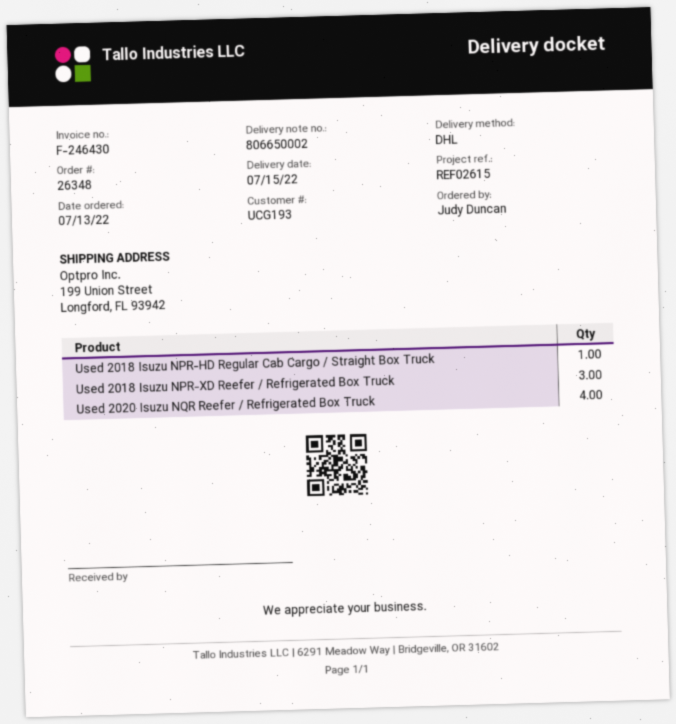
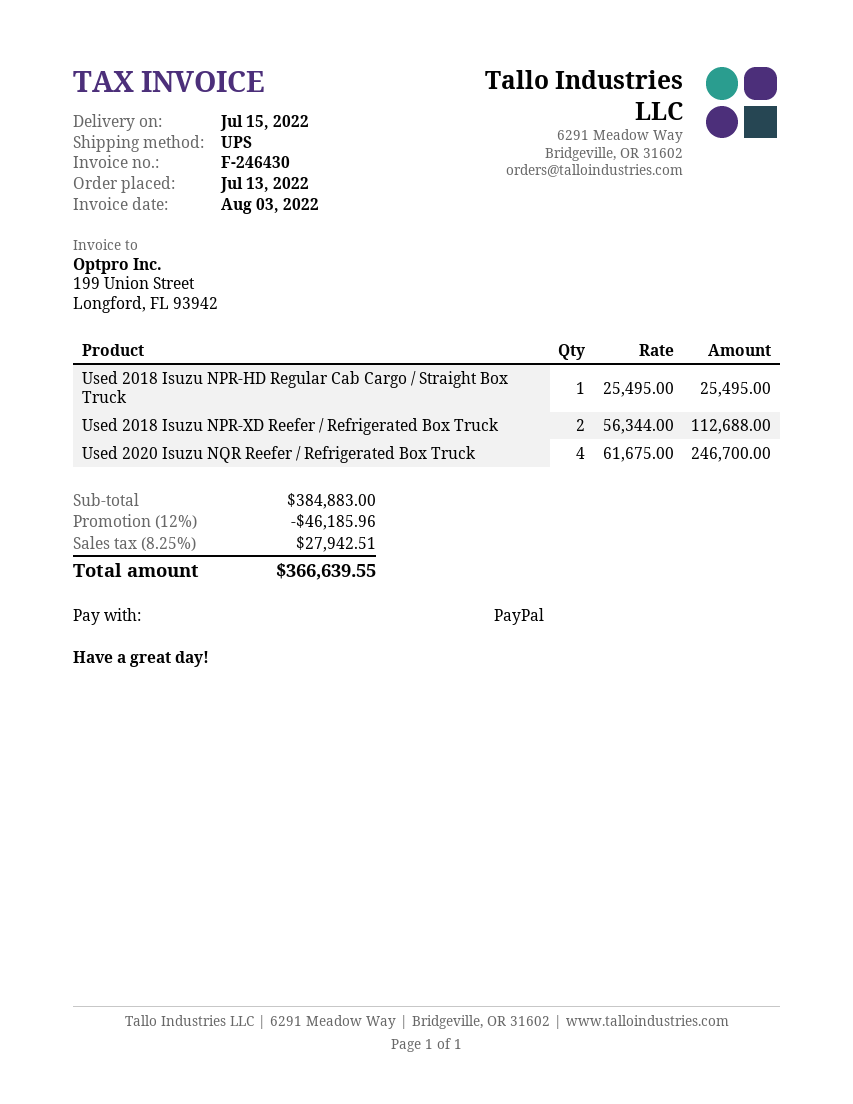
shipping method: DHL -> UPS
Used 2018 Isuzu NPR-XD Reefer / Refrigerated Box Truck: 3 -> 2

